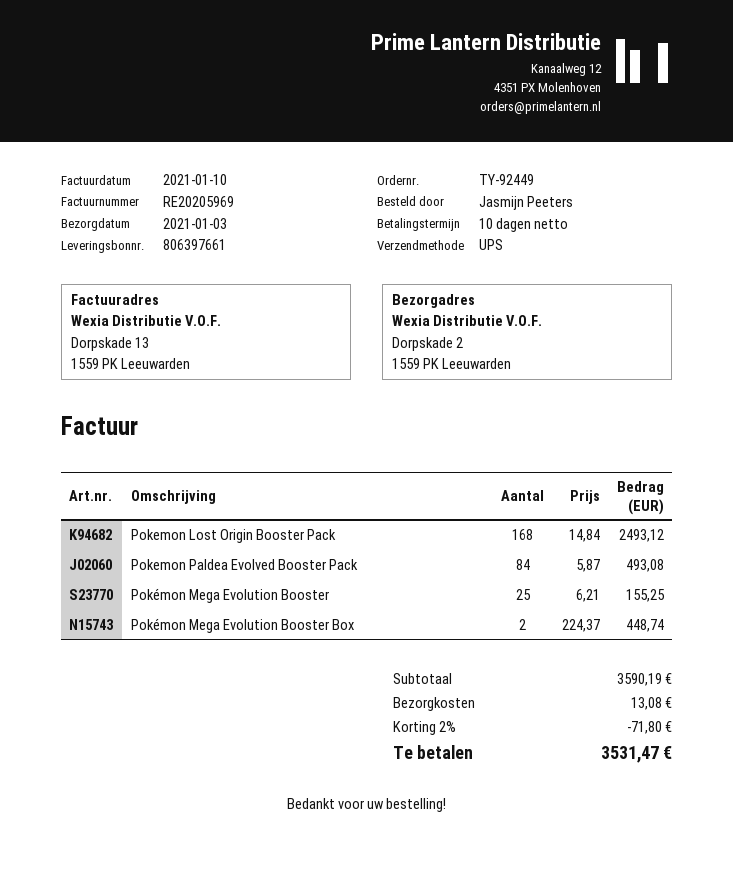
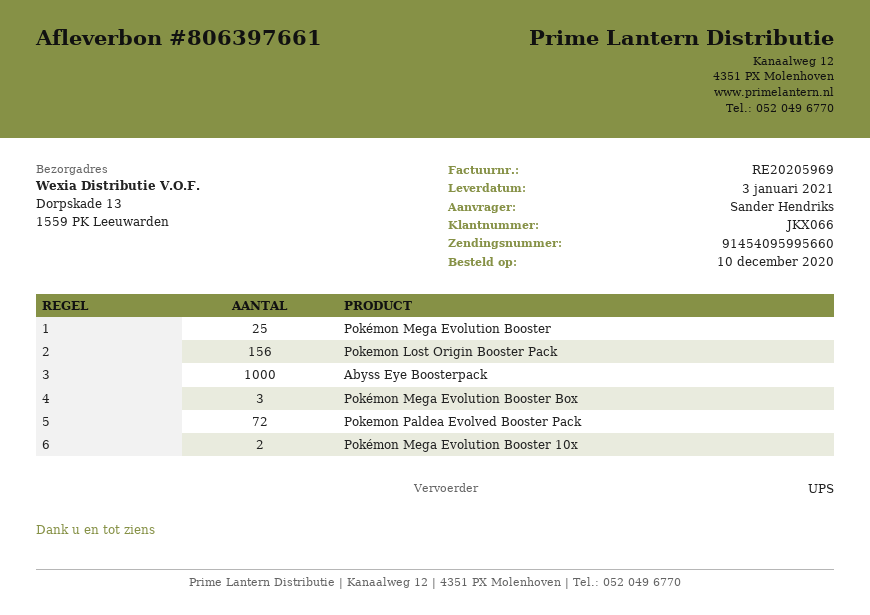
ordered by: Jasmijn Peeters -> Sander Hendriks
ship to: Dorpskade 2, 1559 PK Leeuwarden -> Dorpskade 13, 1559 PK Leeuwarden
Pokemon Lost Origin Booster Pack: 168 -> 156
Pokemon Paldea Evolved Booster Pack: 84 -> 72
Pokémon Mega Evolution Booster Box: 2 -> 3
Abyss Eye Boosterpack: none -> 1000
Pokémon Mega Evolution Booster 10x: none -> 2

